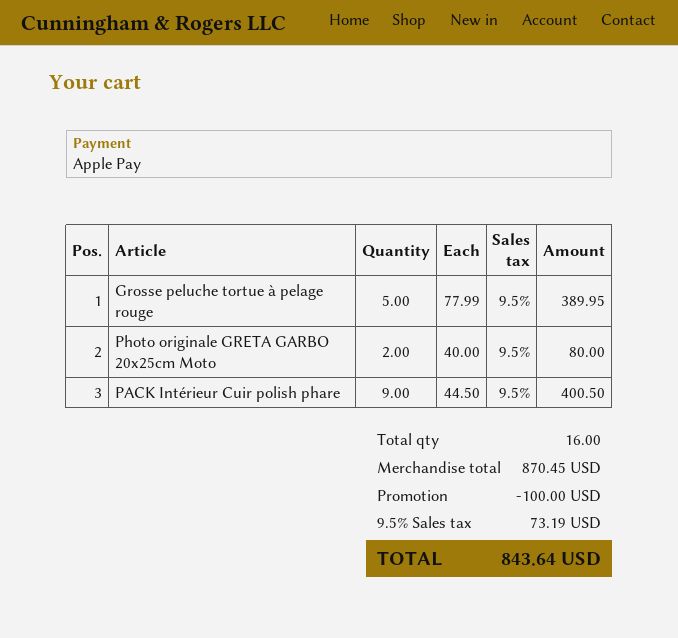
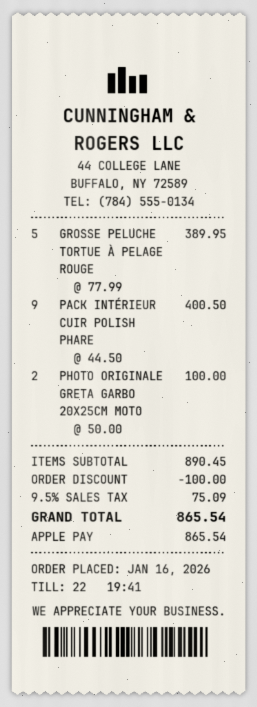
Photo originale GRETA GARBO 20x25cm Moto: 2 x 40.00 = 80.00 -> 2 x 50.00 = 100.00
subtotal: 870.45 -> 890.45
tax: 9.5% = 73.19 -> 9.5% = 75.09
total: 843.64 -> 865.54

